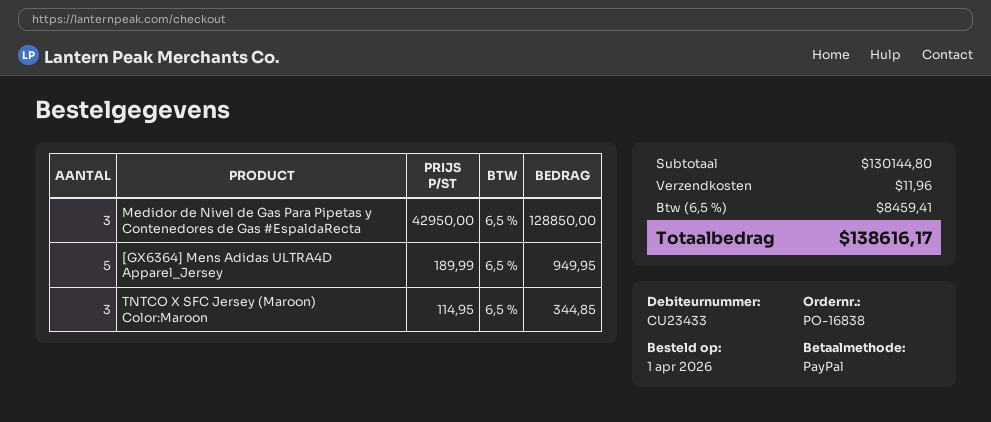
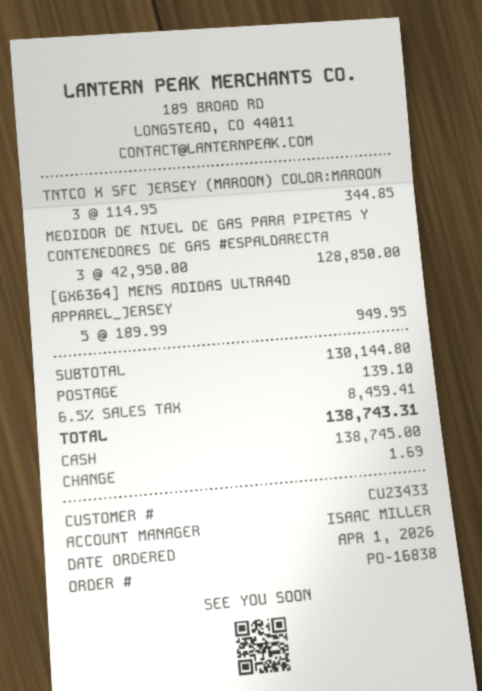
payment method: PayPal -> cash
shipping: 11.96 -> 139.10
total: 138616.17 -> 138743.31

